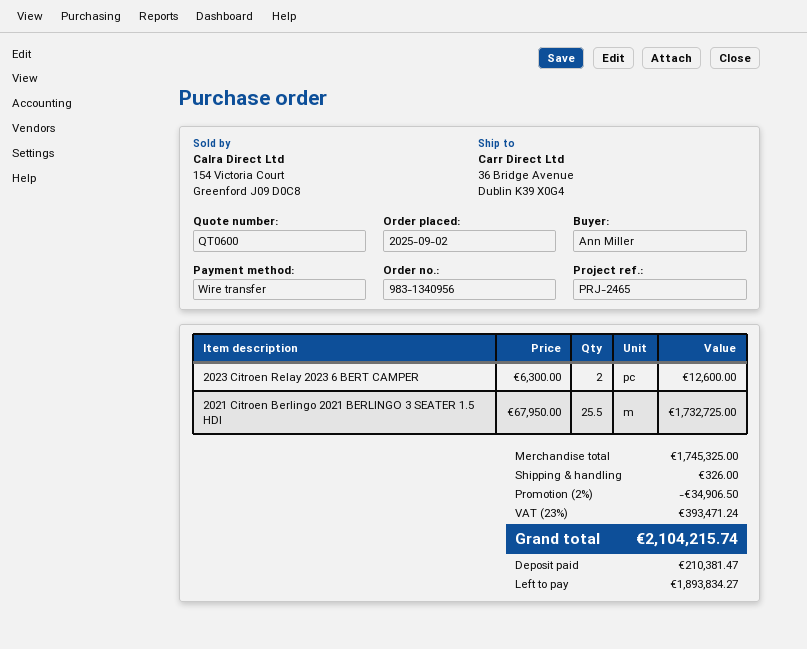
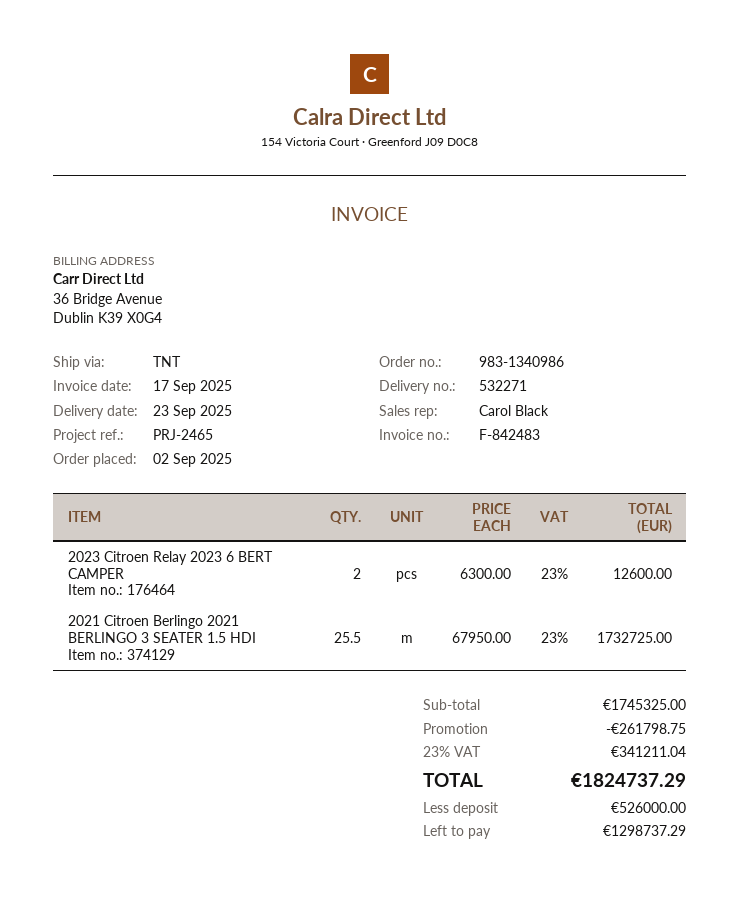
order number: 983-1340956 -> 983-1340986
discount: 34906.50 -> 261798.75
shipping: 326.00 -> none
tax: 23% = 393471.24 -> 23% = 341211.04
total: 2104215.74 -> 1824737.29
deposit: 210381.47 -> 526000.00
balance: 1893834.27 -> 1298737.29

